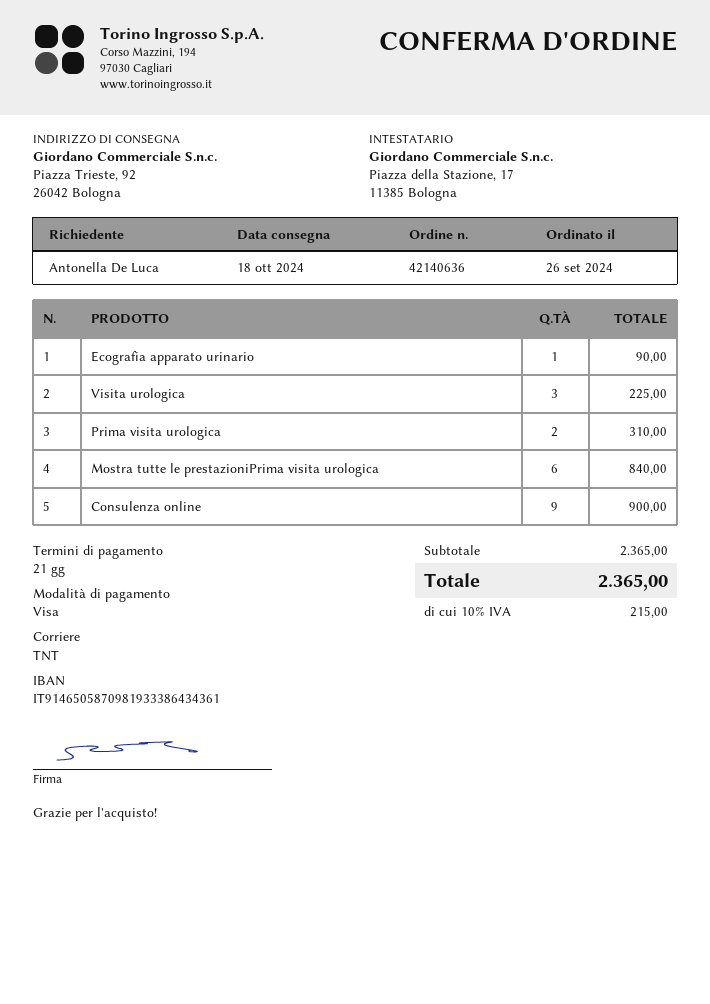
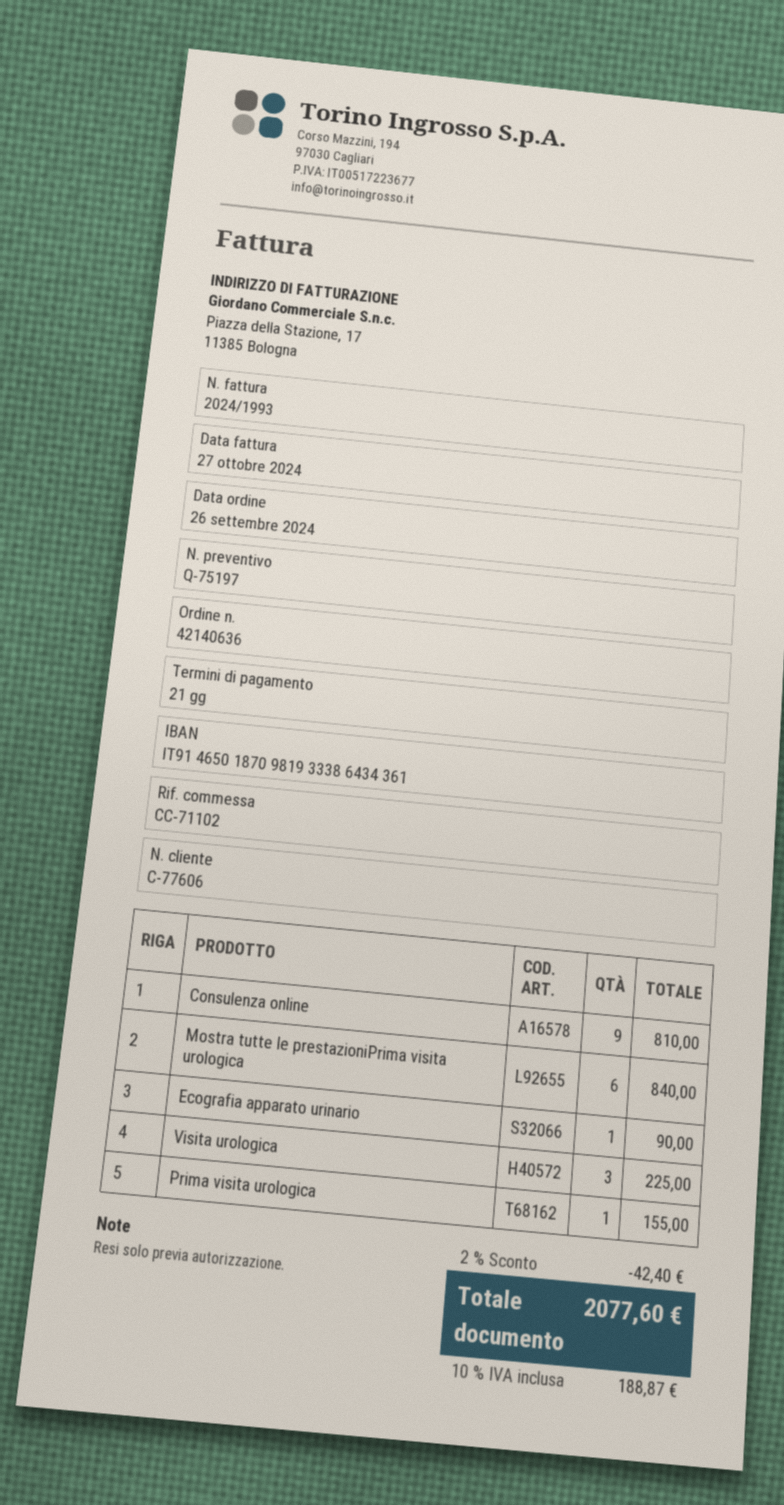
bank account: IT9146505870981933386434361 -> IT9146501870981933386434361
Prima visita urologica: 2 for 310.00 -> 1 for 155.00
Consulenza online: 9 for 900.00 -> 9 for 810.00
discount: none -> 2% = 42.40
tax: 10% = 215.00 -> 10% = 188.87
total: 2365.00 -> 2077.60

